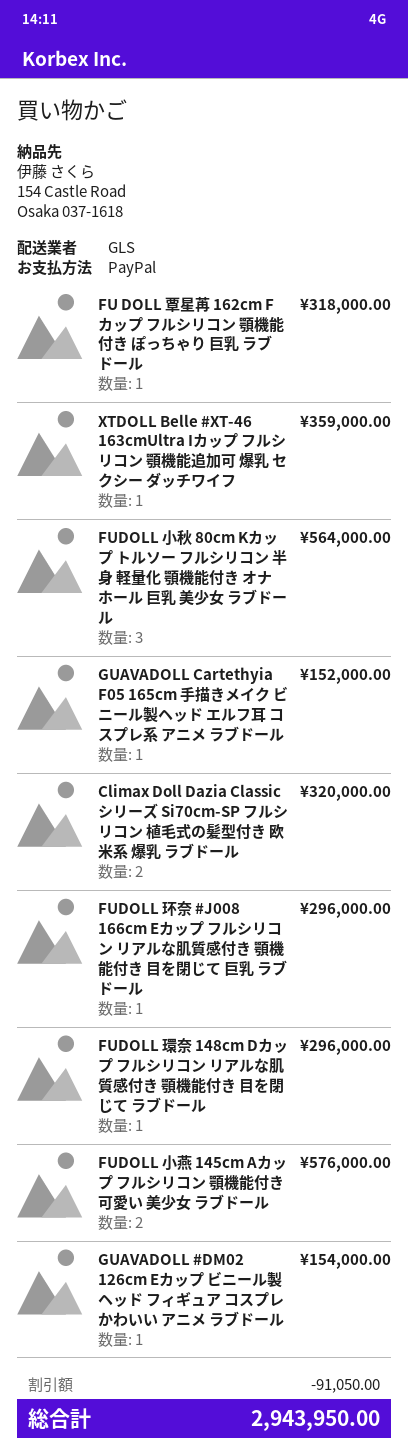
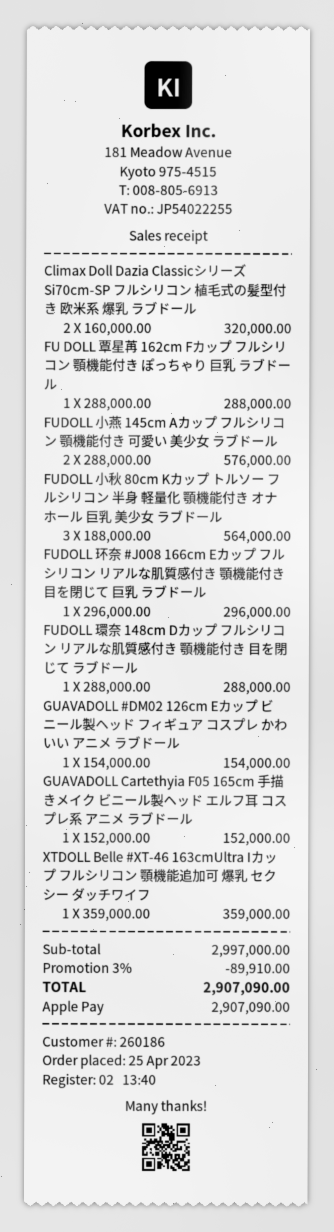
payment method: PayPal -> Apple Pay
FU DOLL 覃星苒 162cm Fカップ フルシリコン 顎機能付き ぽっちゃり 巨乳 ラブドール: 1 for 318000.00 -> 1 for 288000.00
FUDOLL 環奈 148cm Dカップ フルシリコン リアルな肌質感付き 顎機能付き 目を閉じて ラブドール: 1 for 296000.00 -> 1 for 288000.00
discount: 91050.00 -> 89910.00
total: 2943950.00 -> 2907090.00

